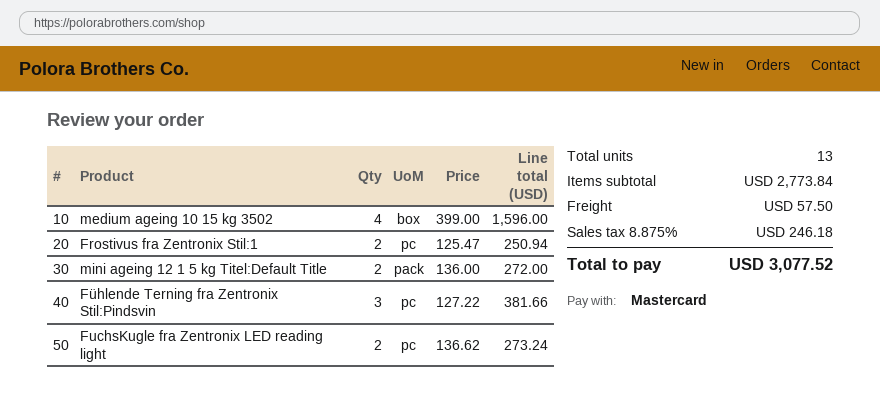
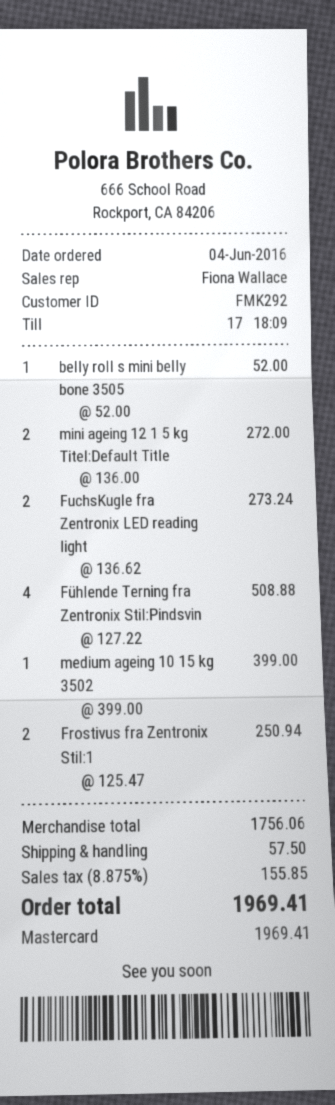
medium ageing 10 15 kg 3502: 4 x 399.00 = 1596.00 -> 1 x 399.00 = 399.00
Fühlende Terning fra Zentronix Stil:Pindsvin: 3 x 127.22 = 381.66 -> 4 x 127.22 = 508.88
belly roll s mini belly bone 3505: none -> 1 x 52.00 = 52.00
subtotal: 2773.84 -> 1756.06
tax: 8.875% = 246.18 -> 8.875% = 155.85
total: 3077.52 -> 1969.41

